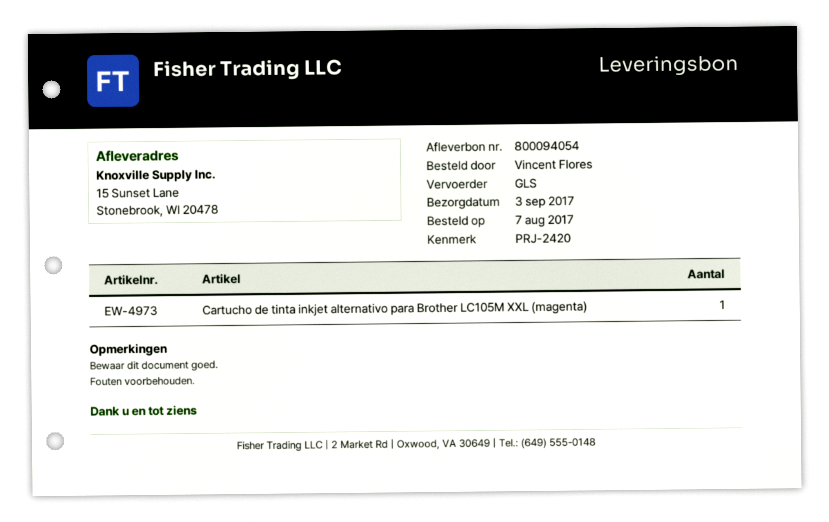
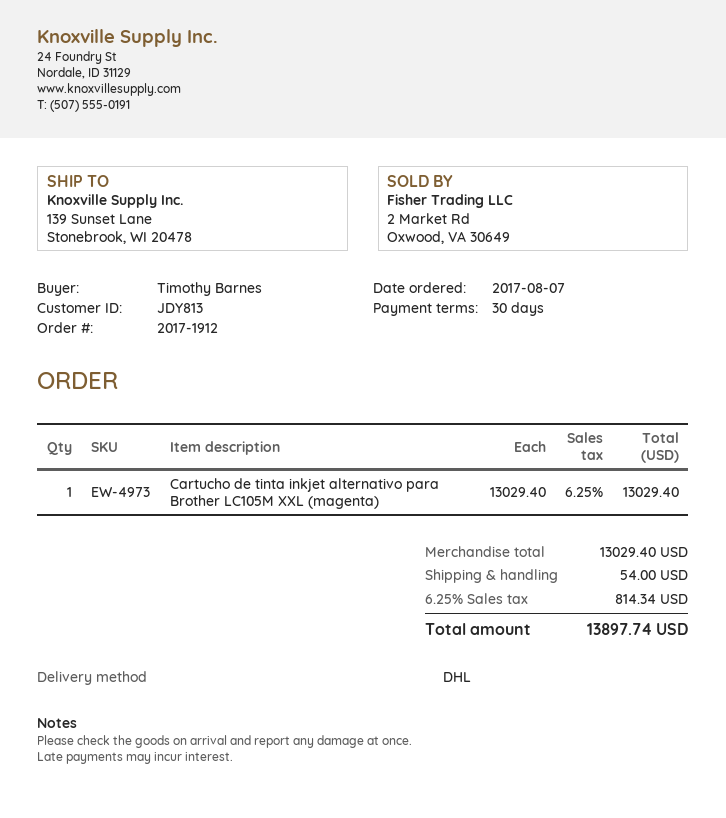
ordered by: Vincent Flores -> Timothy Barnes
shipping method: GLS -> DHL
ship to: 15 Sunset Lane, Stonebrook, WI 20478 -> 139 Sunset Lane, Stonebrook, WI 20478

